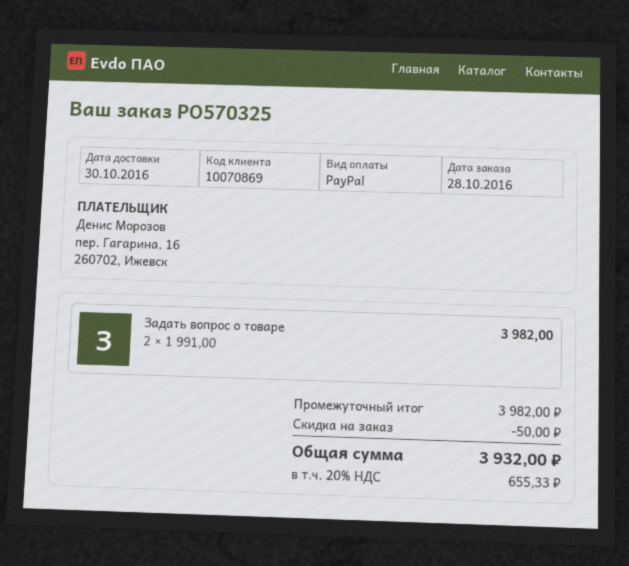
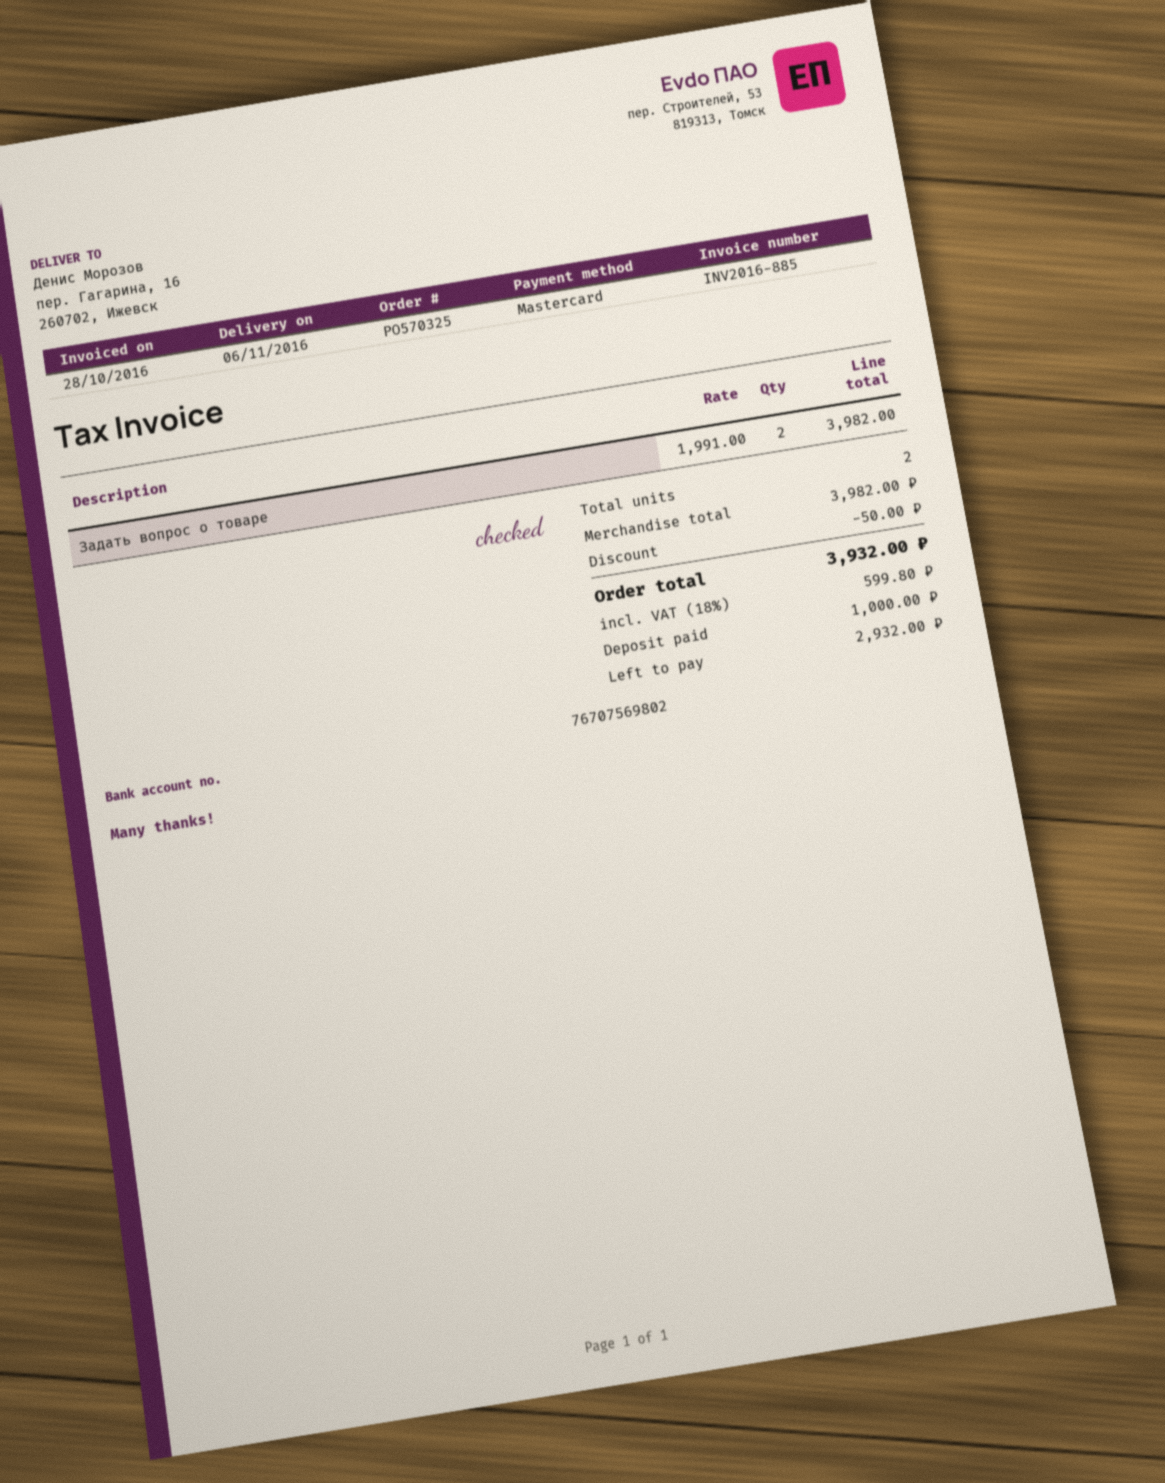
delivery date: 2016-10-30 -> 2016-11-06
payment method: PayPal -> Mastercard
tax: 20% = 655.33 -> 18% = 599.80

